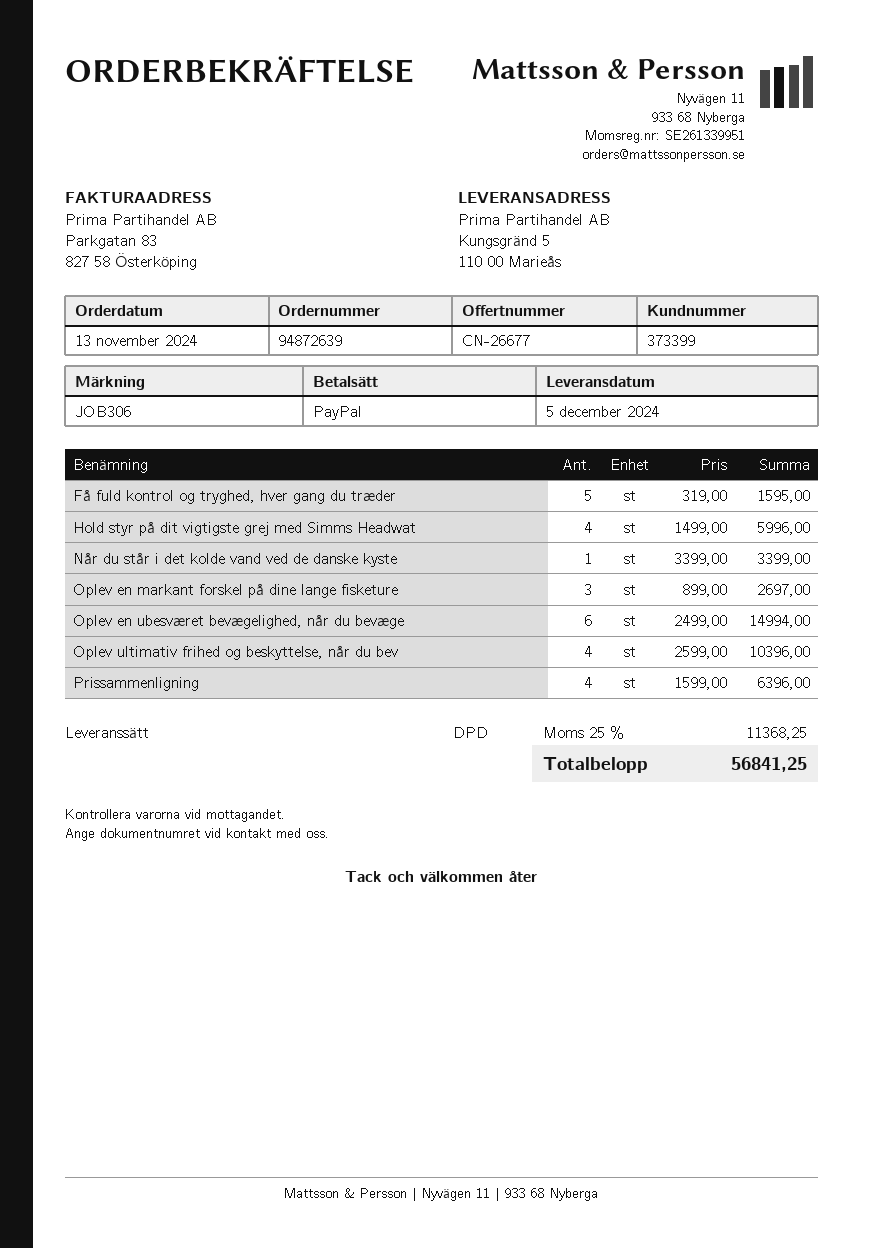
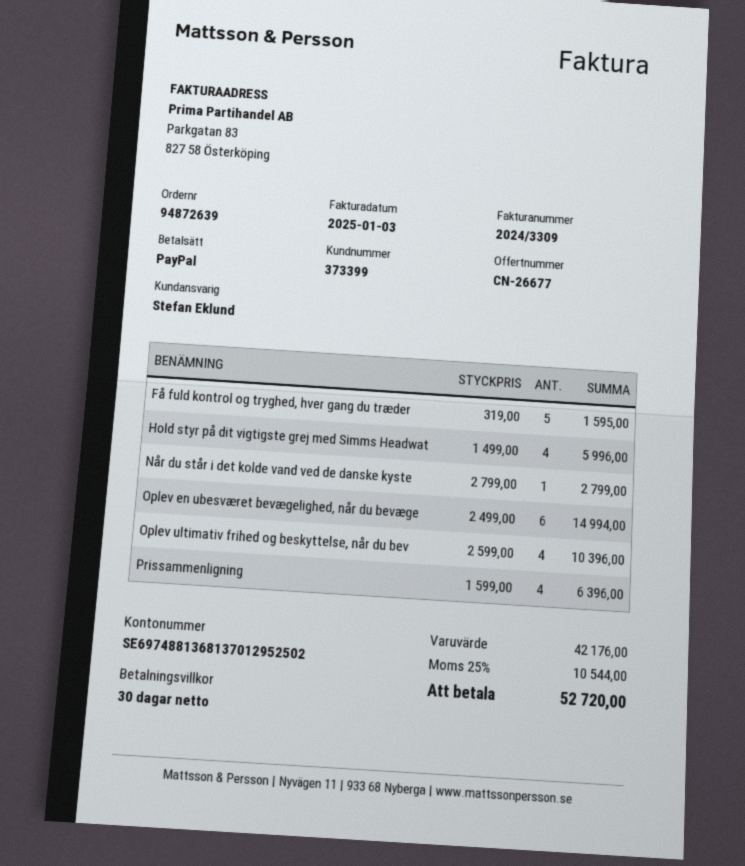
Når du står i det kolde vand ved de danske kyste: 1 x 3399.00 = 3399.00 -> 1 x 2799.00 = 2799.00
Oplev en markant forskel på dine lange fisketure: 3 x 899.00 = 2697.00 -> none
tax: 25% = 11368.25 -> 25% = 10544.00
total: 56841.25 -> 52720.00

